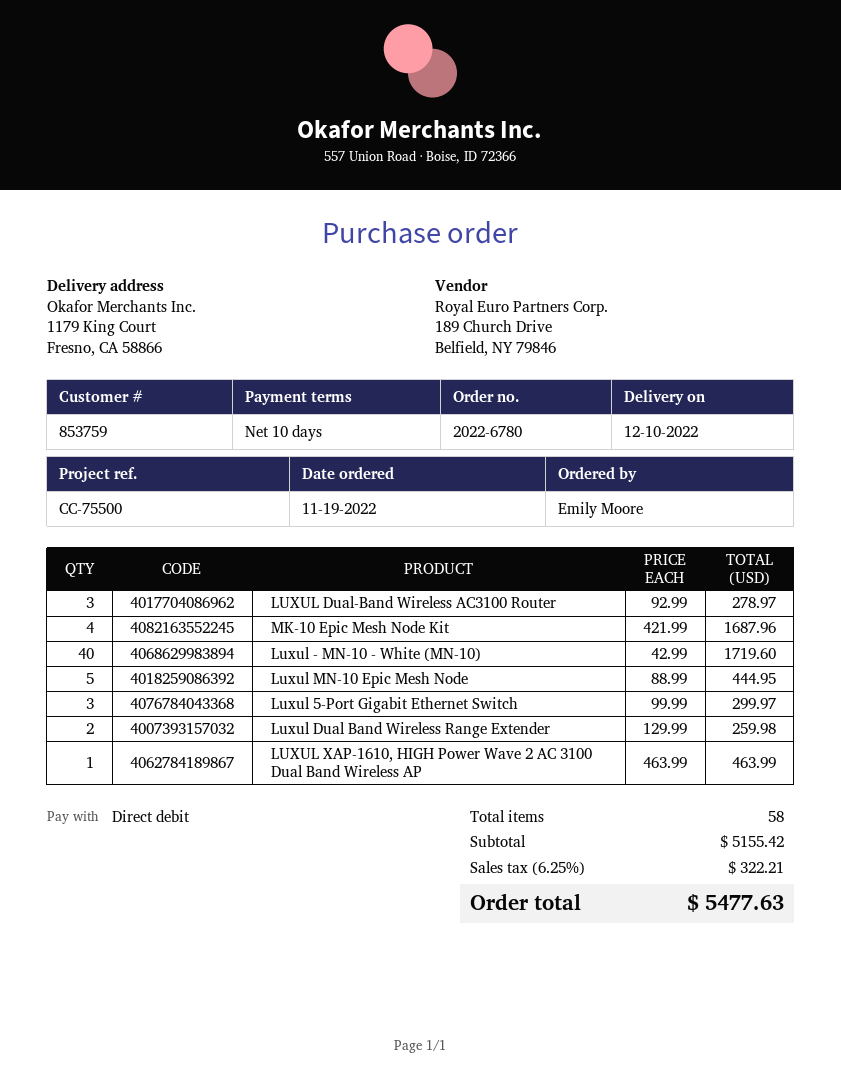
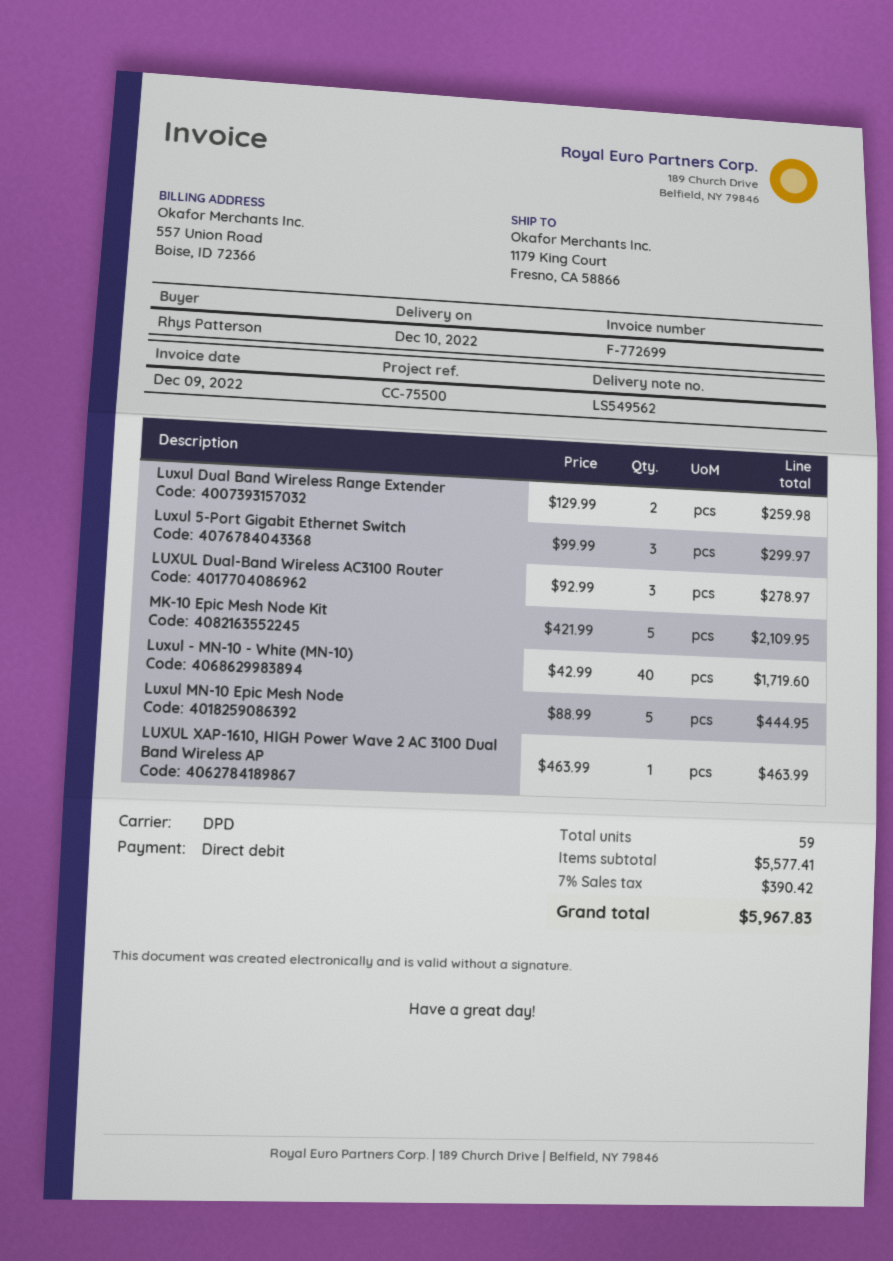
ordered by: Emily Moore -> Rhys Patterson
MK-10 Epic Mesh Node Kit: 4 x 421.99 = 1687.96 -> 5 x 421.99 = 2109.95
total quantity: 58 -> 59
subtotal: 5155.42 -> 5577.41
tax: 6.25% = 322.21 -> 7% = 390.42
total: 5477.63 -> 5967.83

